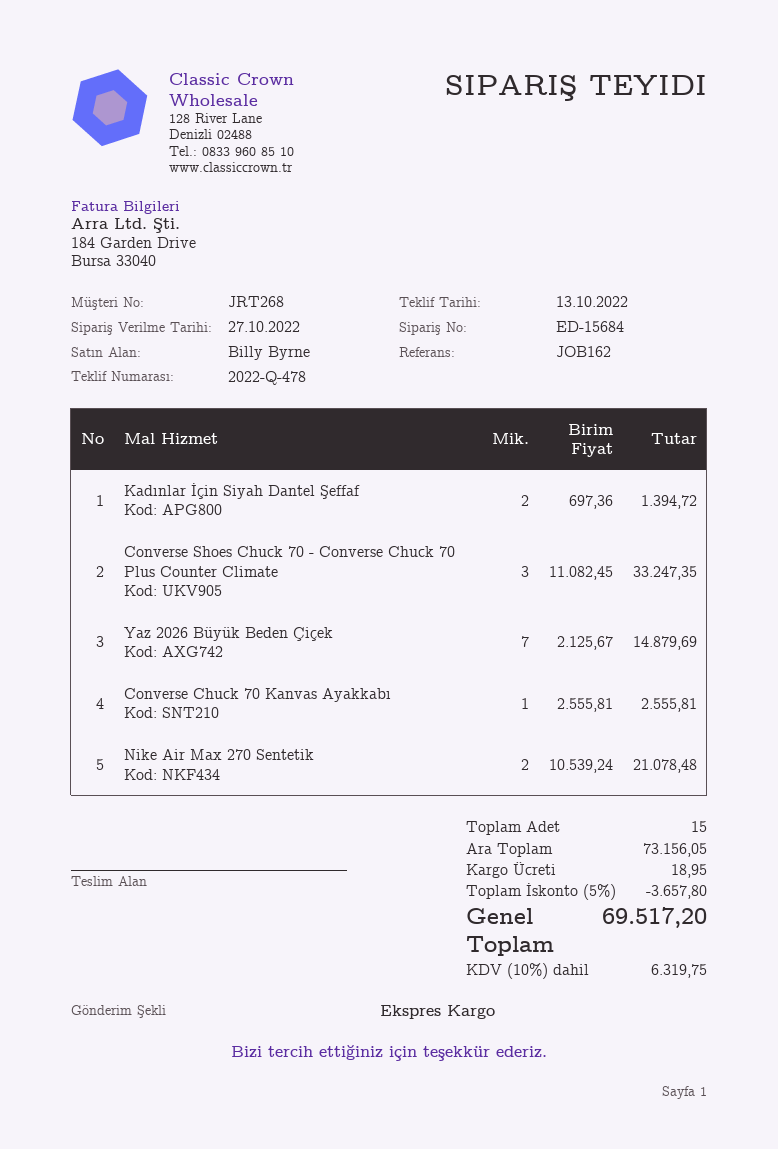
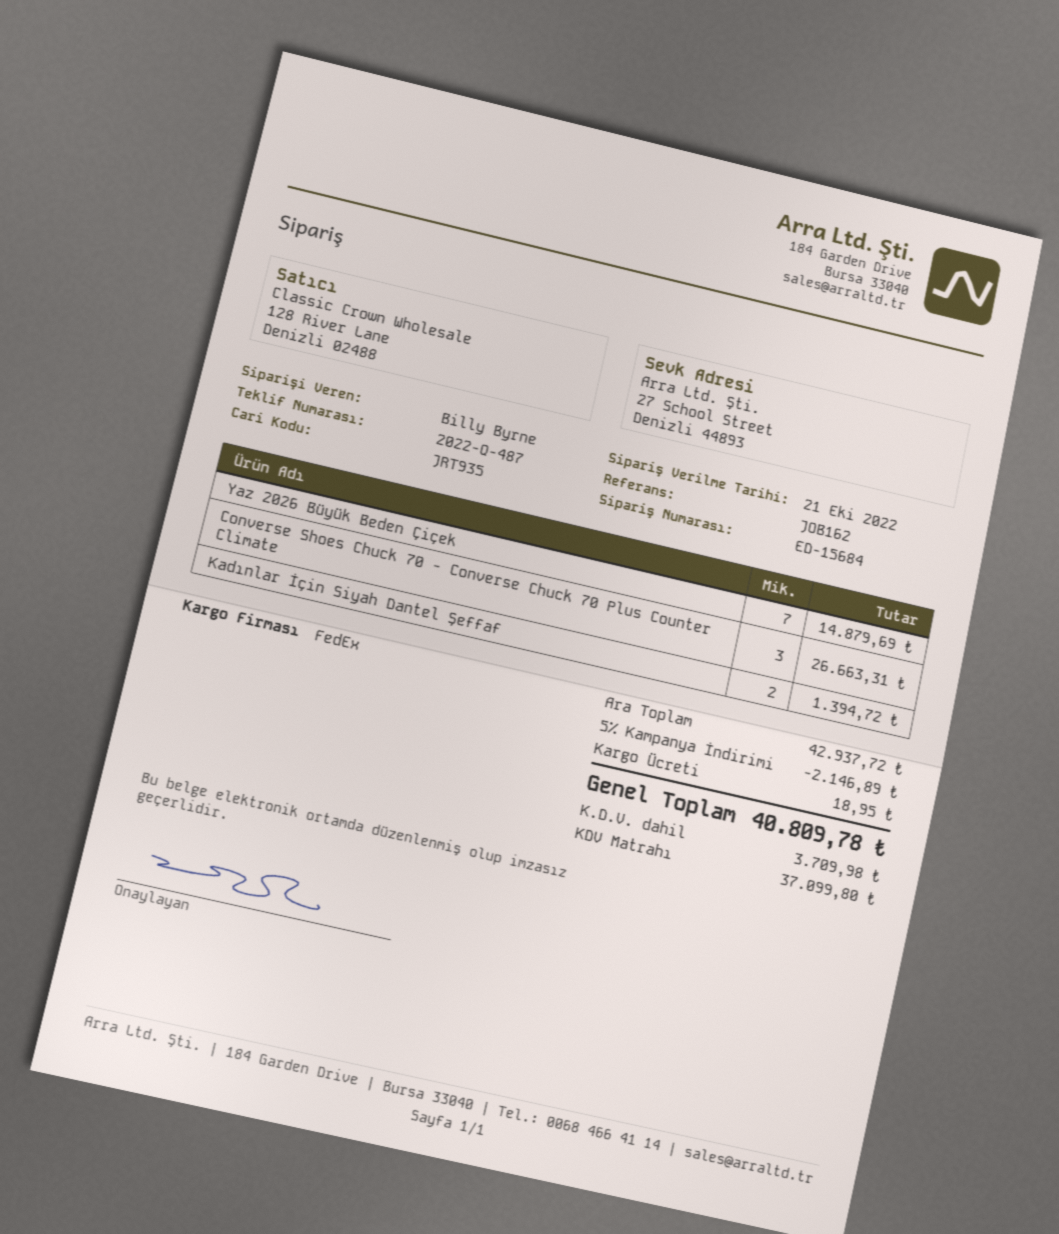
quote number: 2022-Q-478 -> 2022-Q-487
order date: 2022-10-27 -> 2022-10-21
customer number: JRT268 -> JRT935
shipping method: express -> FedEx
Converse Shoes Chuck 70 - Converse Chuck 70 Plus Counter Climate: 3 for 33247.35 -> 3 for 26663.31
Converse Chuck 70 Kanvas Ayakkabı: 1 for 2555.81 -> none
Nike Air Max 270 Sentetik: 2 for 21078.48 -> none
subtotal: 73156.05 -> 42937.72
discount: 5% = 3657.80 -> 5% = 2146.89
tax: 6319.75 -> 3709.98
total: 69517.20 -> 40809.78

